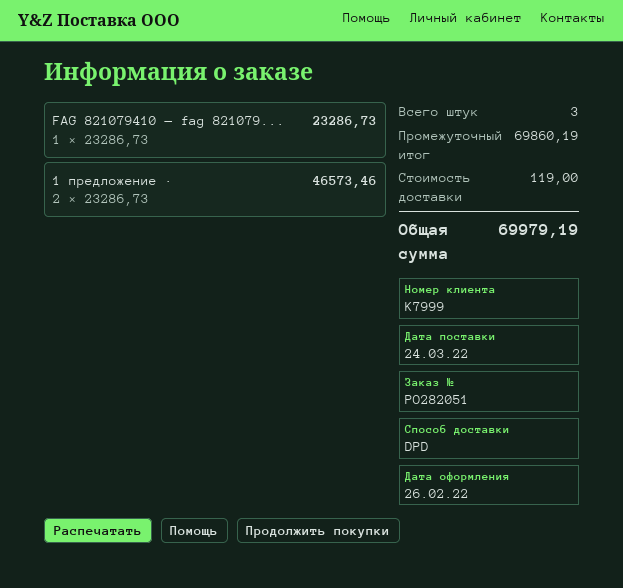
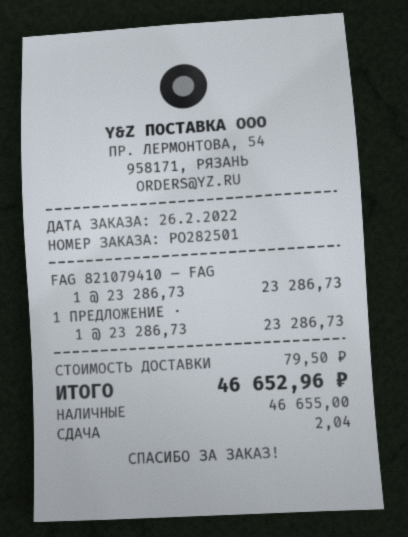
order number: PO282051 -> PO282501
1 предложение ·: 2 x 23286.73 = 46573.46 -> 1 x 23286.73 = 23286.73
shipping: 119.00 -> 79.50
total: 69979.19 -> 46652.96

